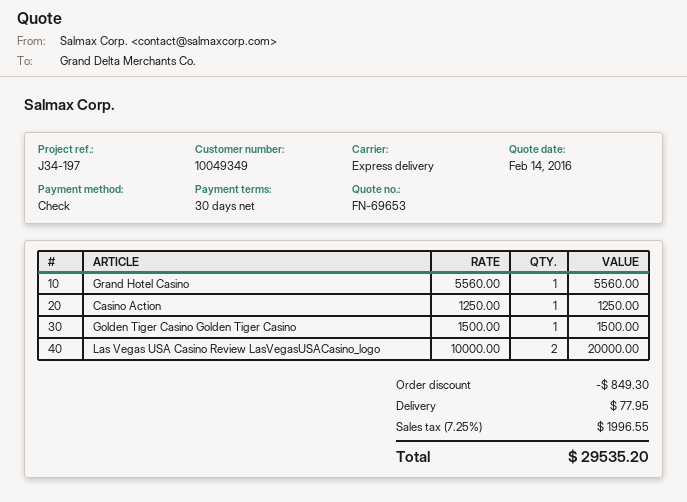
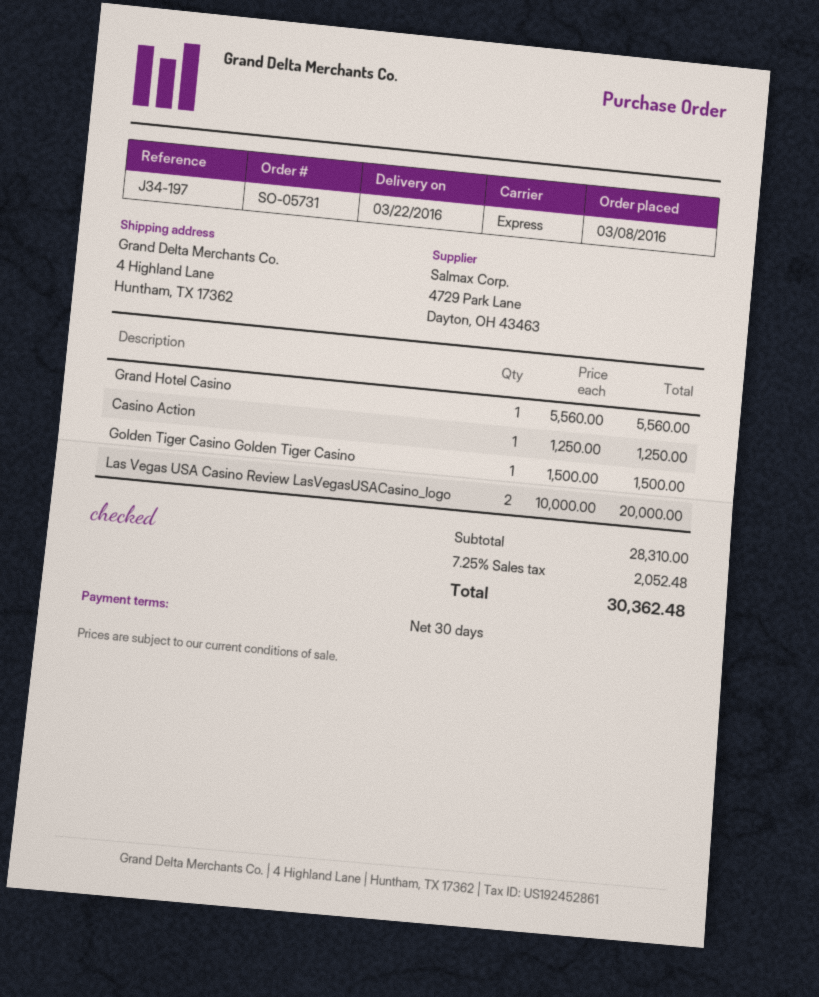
discount: 849.30 -> none
shipping: 77.95 -> none
tax: 7.25% = 1996.55 -> 7.25% = 2052.48
total: 29535.20 -> 30362.48

